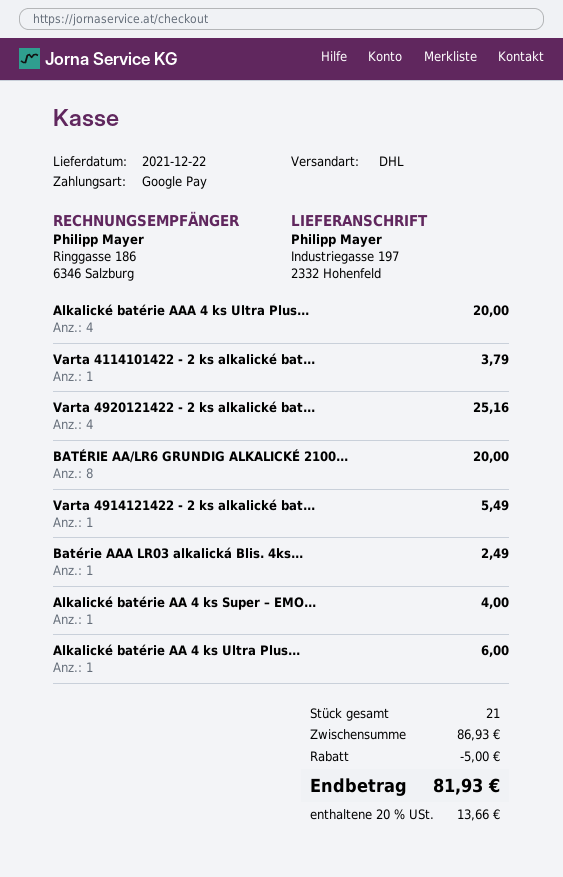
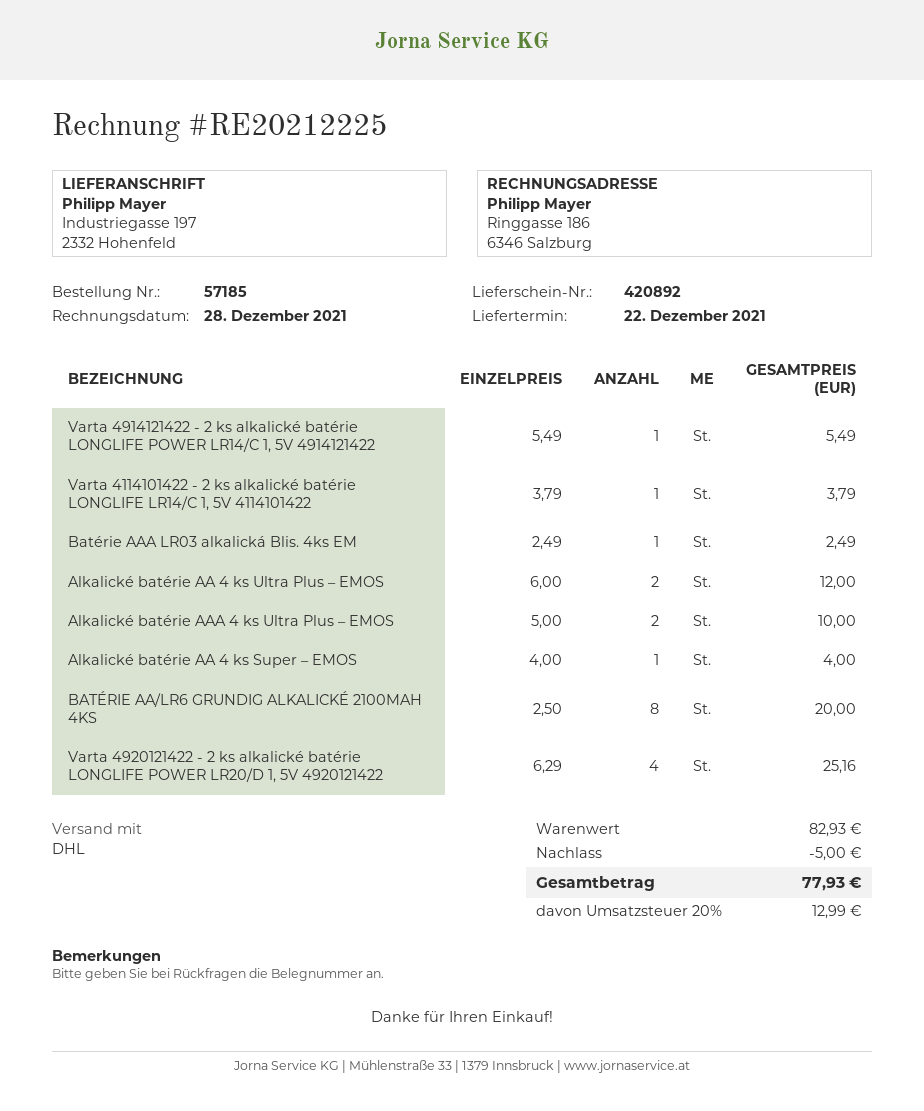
Alkalické batérie AAA 4 ks Ultra Plus...: 4 for 20.00 -> 2 for 10.00
Alkalické batérie AA 4 ks Ultra Plus...: 1 for 6.00 -> 2 for 12.00
subtotal: 86.93 -> 82.93
tax: 20% = 13.66 -> 20% = 12.99
total: 81.93 -> 77.93

